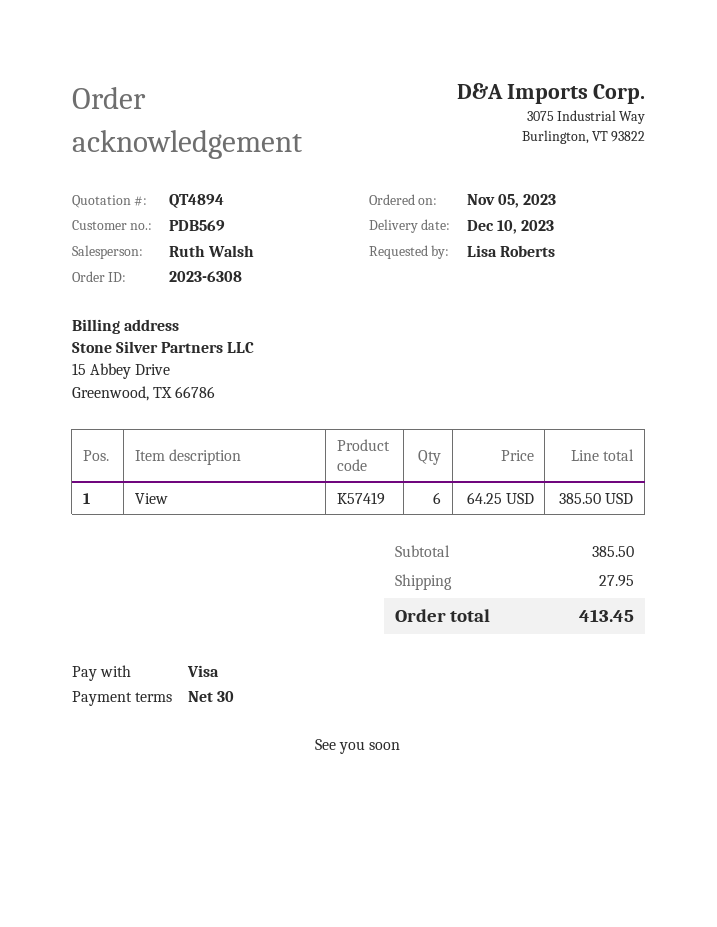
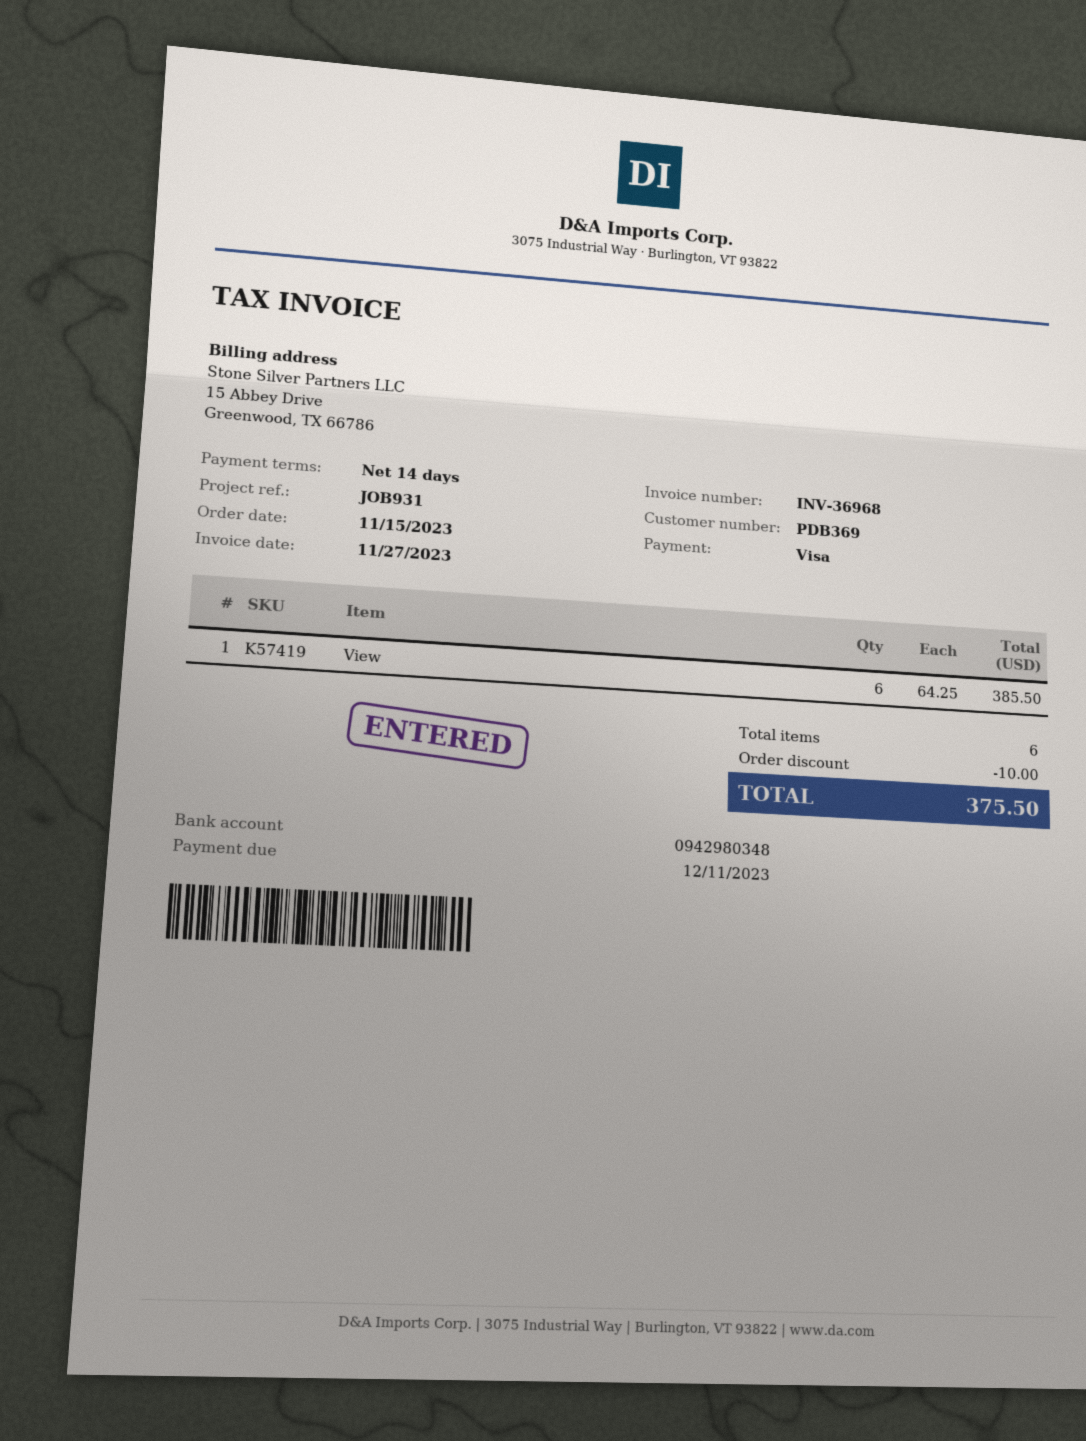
order date: 2023-11-05 -> 2023-11-15
payment terms: 30 days -> 14 days
customer number: PDB569 -> PDB369
discount: none -> 10.00
shipping: 27.95 -> none
total: 413.45 -> 375.50

